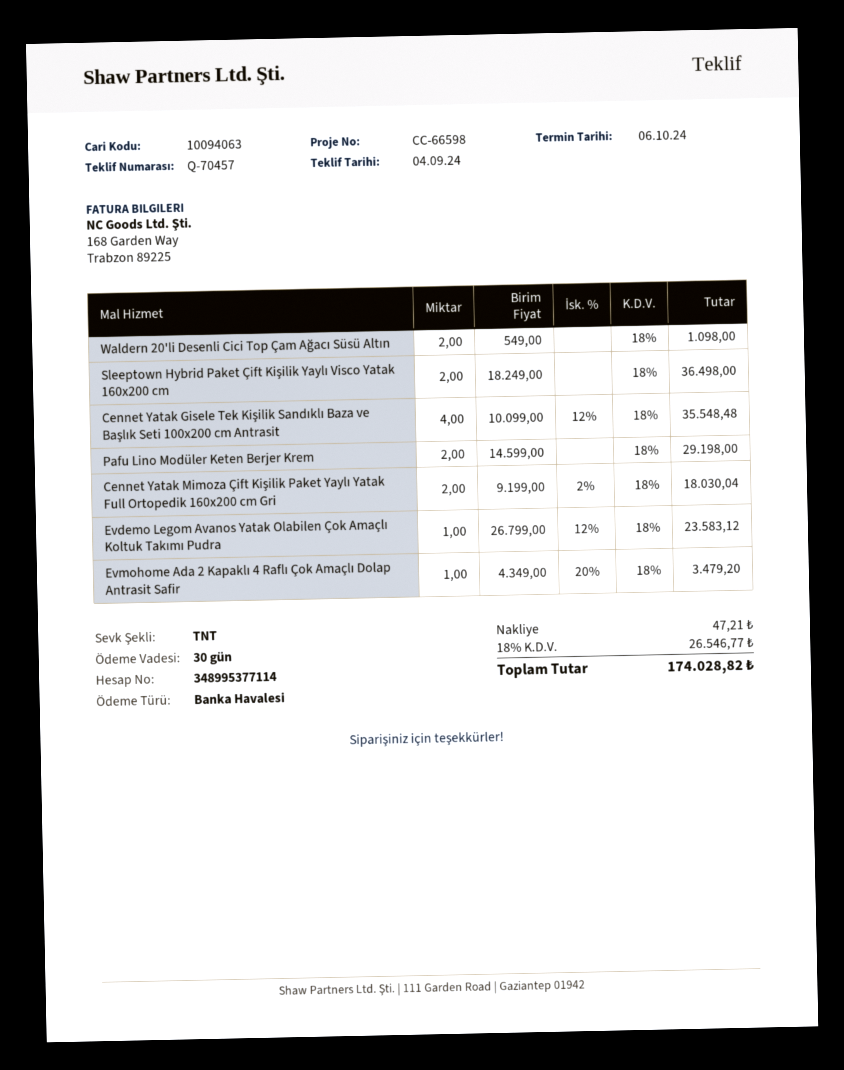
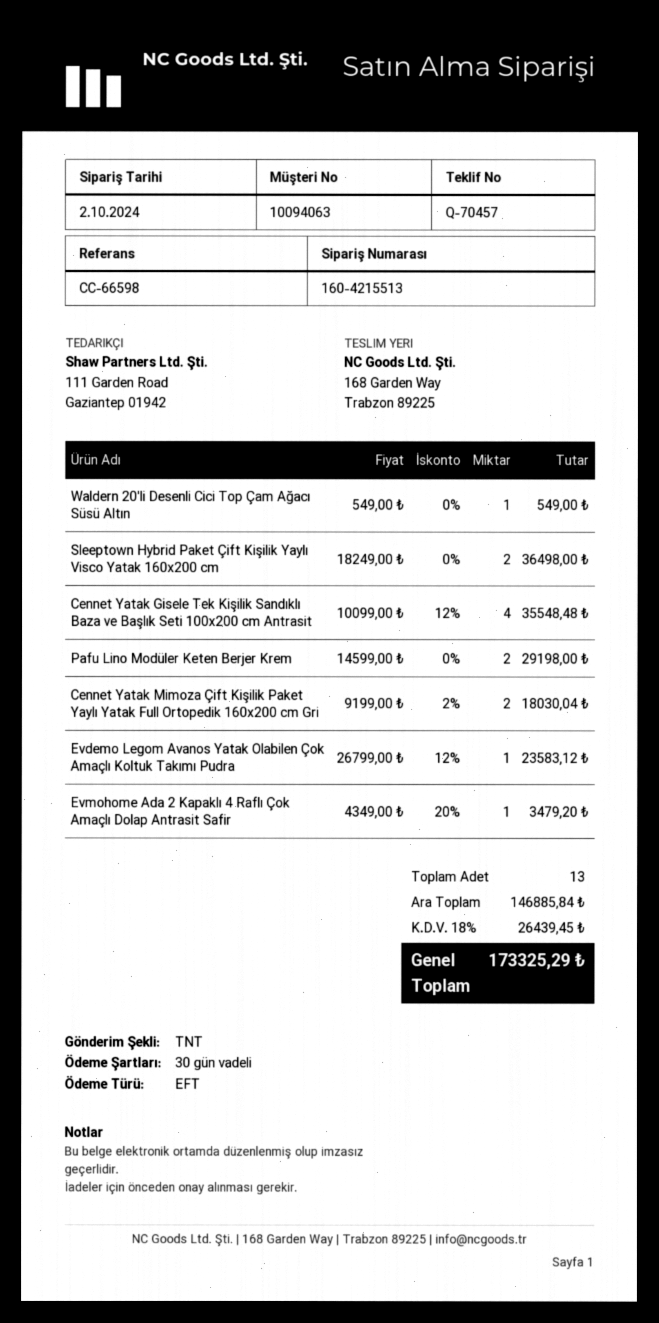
Waldern 20'li Desenli Cici Top Çam Ağacı Süsü Altın: 2 x 549.00 = 1098.00 -> 1 x 549.00 = 549.00
shipping: 47.21 -> none
tax: 18% = 26546.77 -> 18% = 26439.45
total: 174028.82 -> 173325.29

